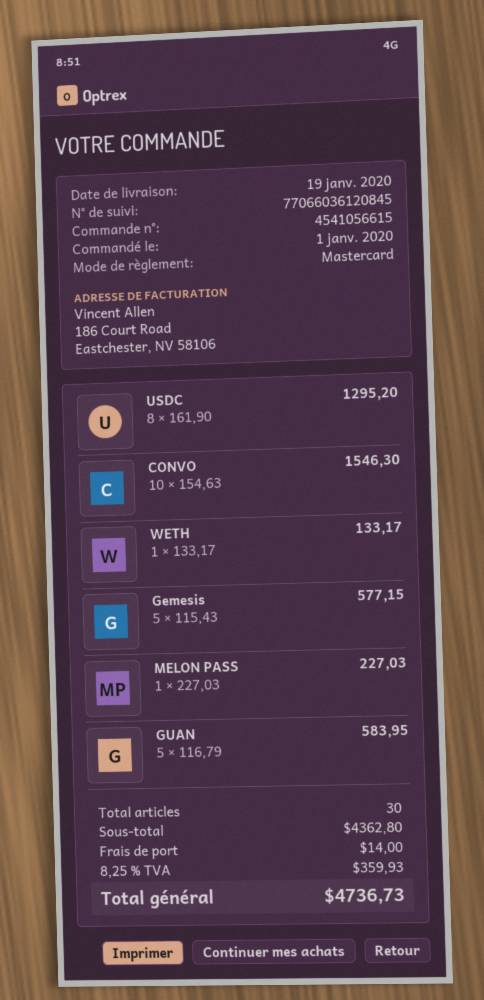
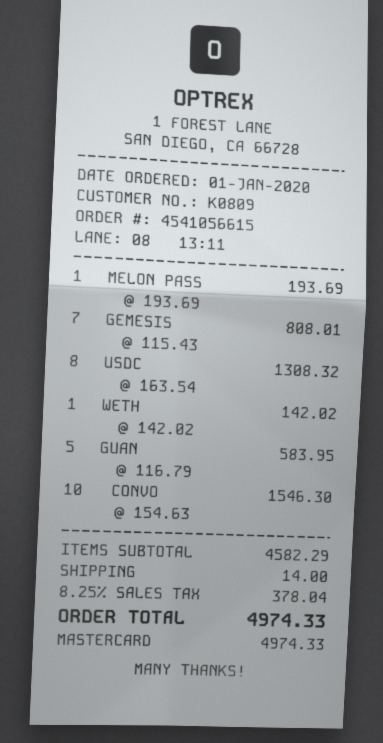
USDC: 8 x 161.90 = 1295.20 -> 8 x 163.54 = 1308.32
WETH: 1 x 133.17 = 133.17 -> 1 x 142.02 = 142.02
Gemesis: 5 x 115.43 = 577.15 -> 7 x 115.43 = 808.01
MELON PASS: 1 x 227.03 = 227.03 -> 1 x 193.69 = 193.69
subtotal: 4362.80 -> 4582.29
tax: 8.25% = 359.93 -> 8.25% = 378.04
total: 4736.73 -> 4974.33

